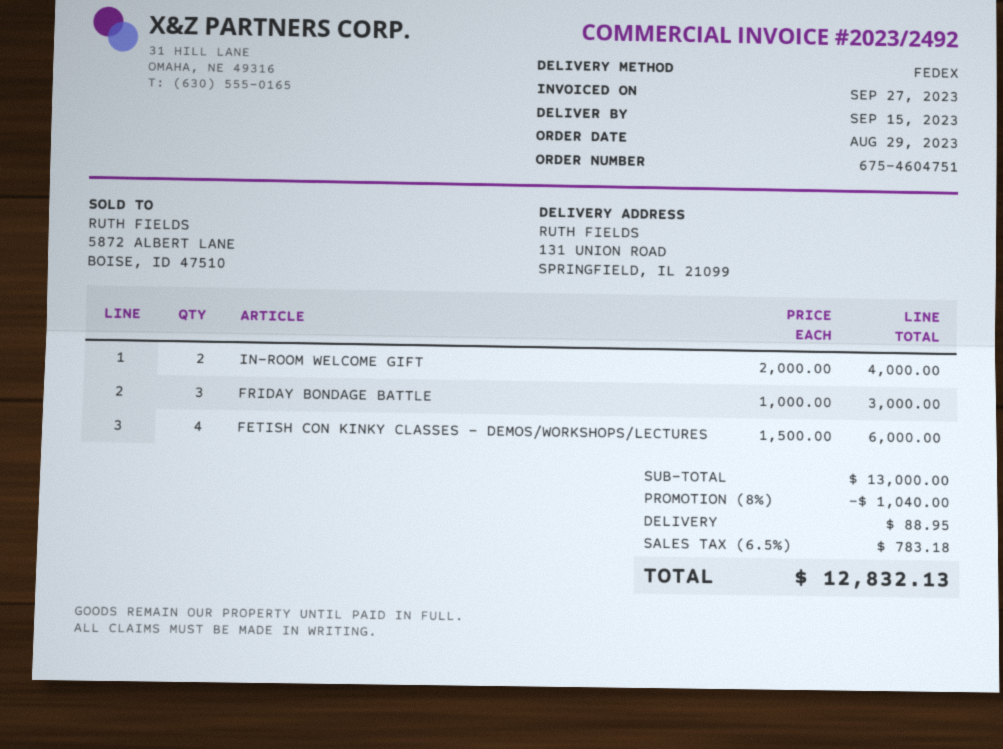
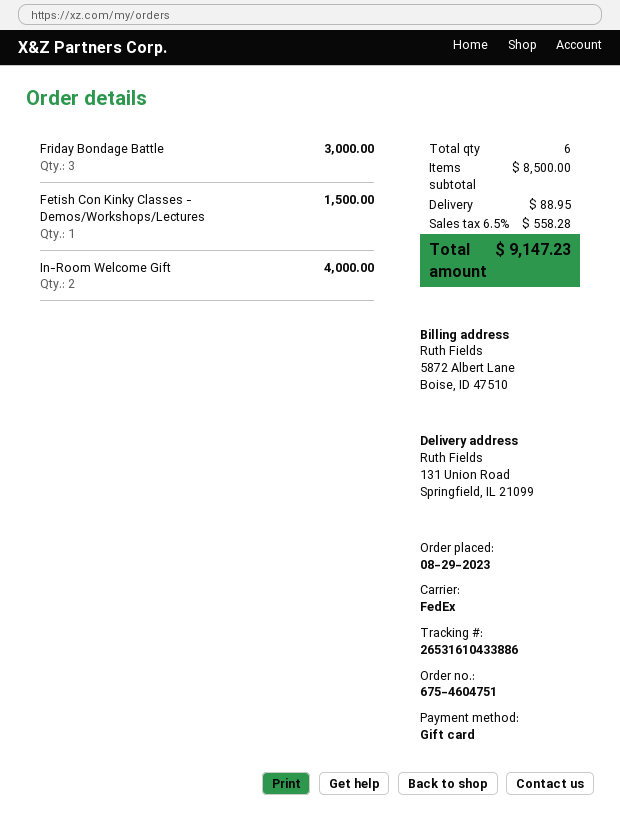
FETISH CON KINKY CLASSES - DEMOS/WORKSHOPS/LECTURES: 4 for 6000.00 -> 1 for 1500.00
subtotal: 13000.00 -> 8500.00
discount: 8% = 1040.00 -> none
tax: 6.5% = 783.18 -> 6.5% = 558.28
total: 12832.13 -> 9147.23

